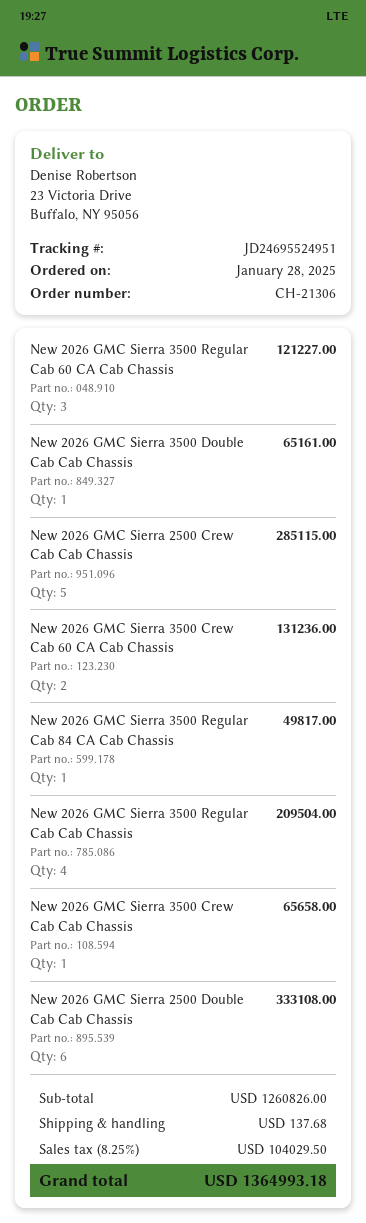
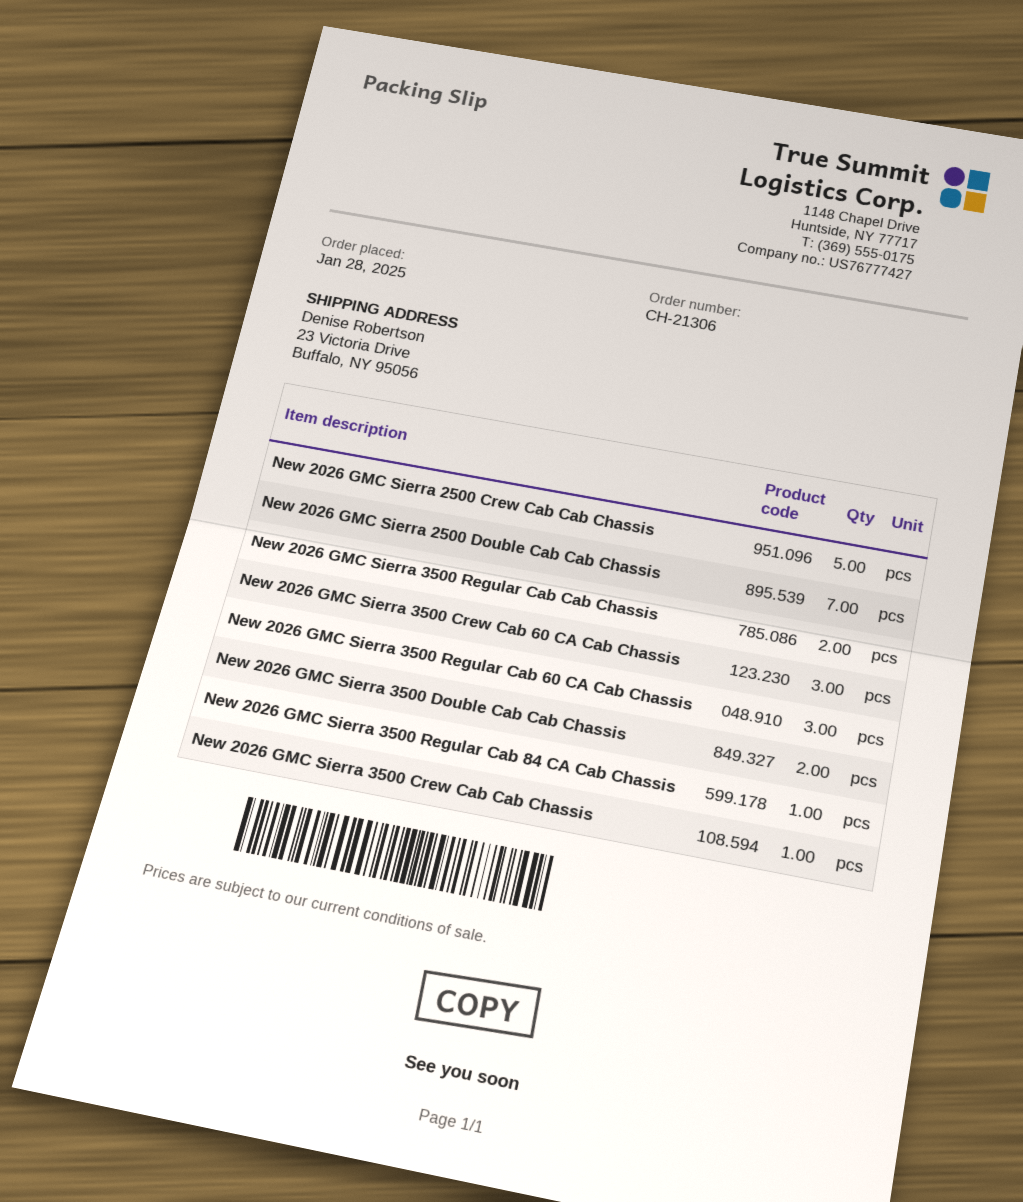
New 2026 GMC Sierra 3500 Double Cab Cab Chassis: 1 -> 2
New 2026 GMC Sierra 3500 Crew Cab 60 CA Cab Chassis: 2 -> 3
New 2026 GMC Sierra 3500 Regular Cab Cab Chassis: 4 -> 2
New 2026 GMC Sierra 2500 Double Cab Cab Chassis: 6 -> 7

